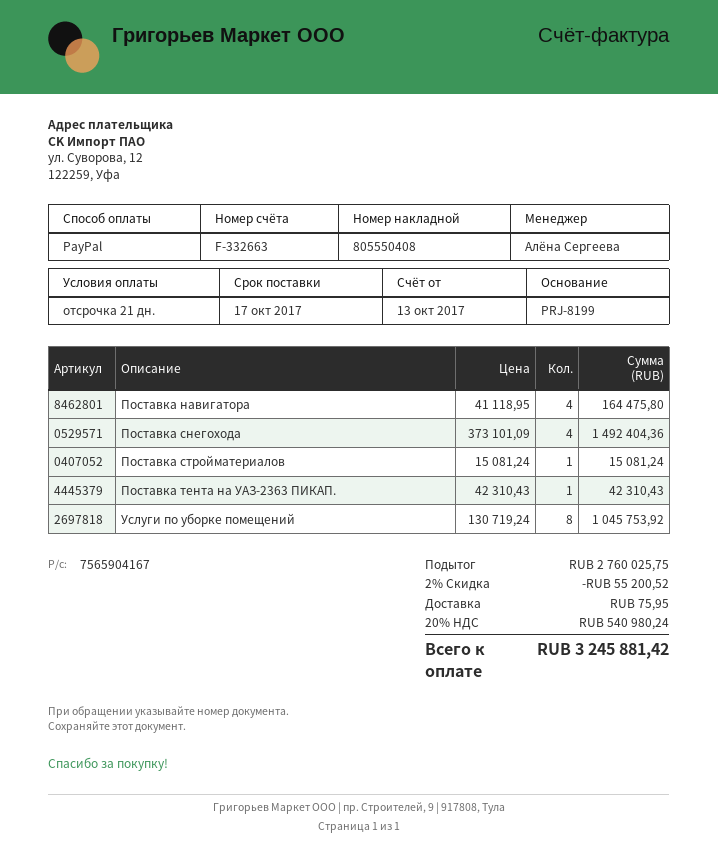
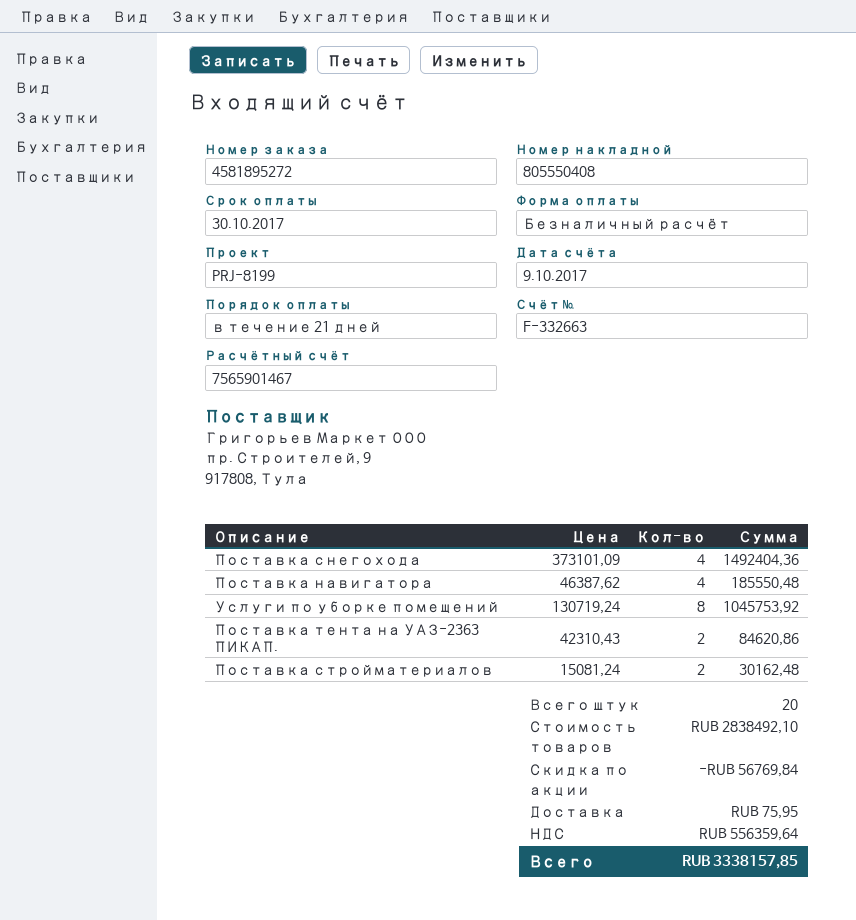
invoice date: 2017-10-13 -> 2017-10-09
payment method: PayPal -> bank transfer
bank account: 7565904167 -> 7565901467
Поставка навигатора: 4 x 41118.95 = 164475.80 -> 4 x 46387.62 = 185550.48
Поставка стройматериалов: 1 x 15081.24 = 15081.24 -> 2 x 15081.24 = 30162.48
Поставка тента на УАЗ-2363 ПИКАП.: 1 x 42310.43 = 42310.43 -> 2 x 42310.43 = 84620.86
subtotal: 2760025.75 -> 2838492.10
discount: 55200.52 -> 56769.84
tax: 540980.24 -> 556359.64
total: 3245881.42 -> 3338157.85

